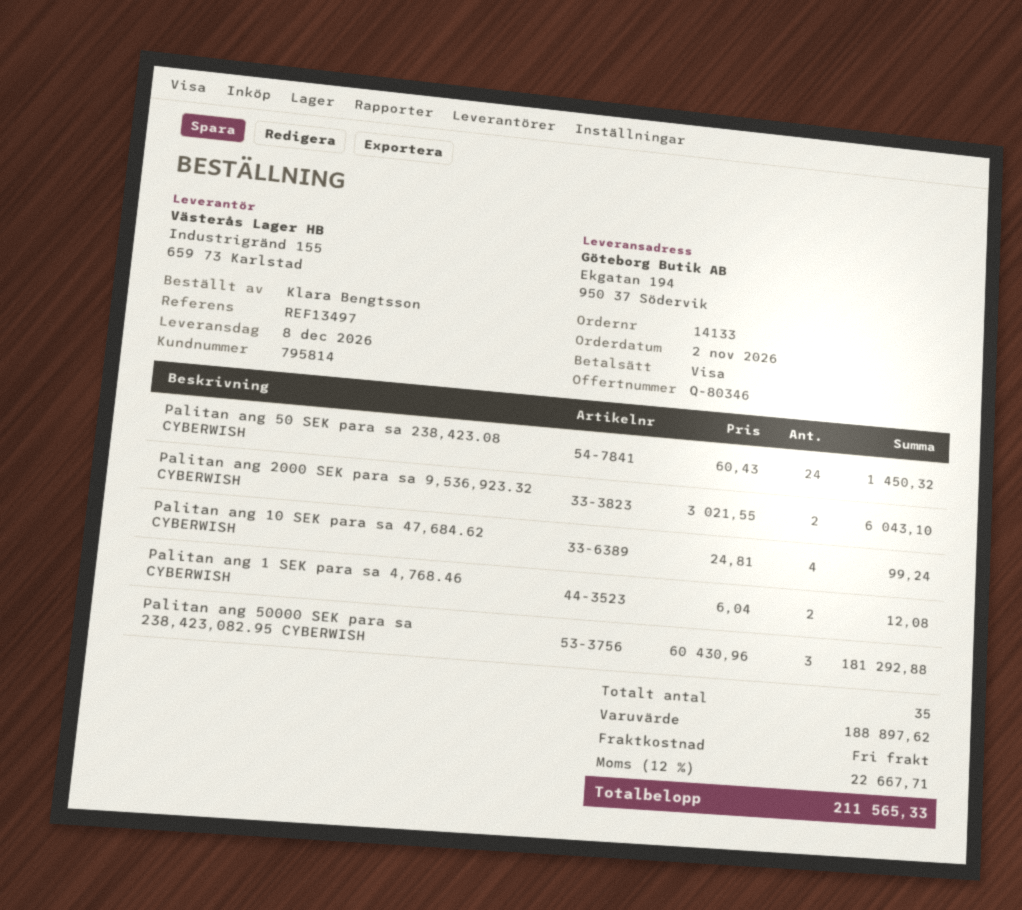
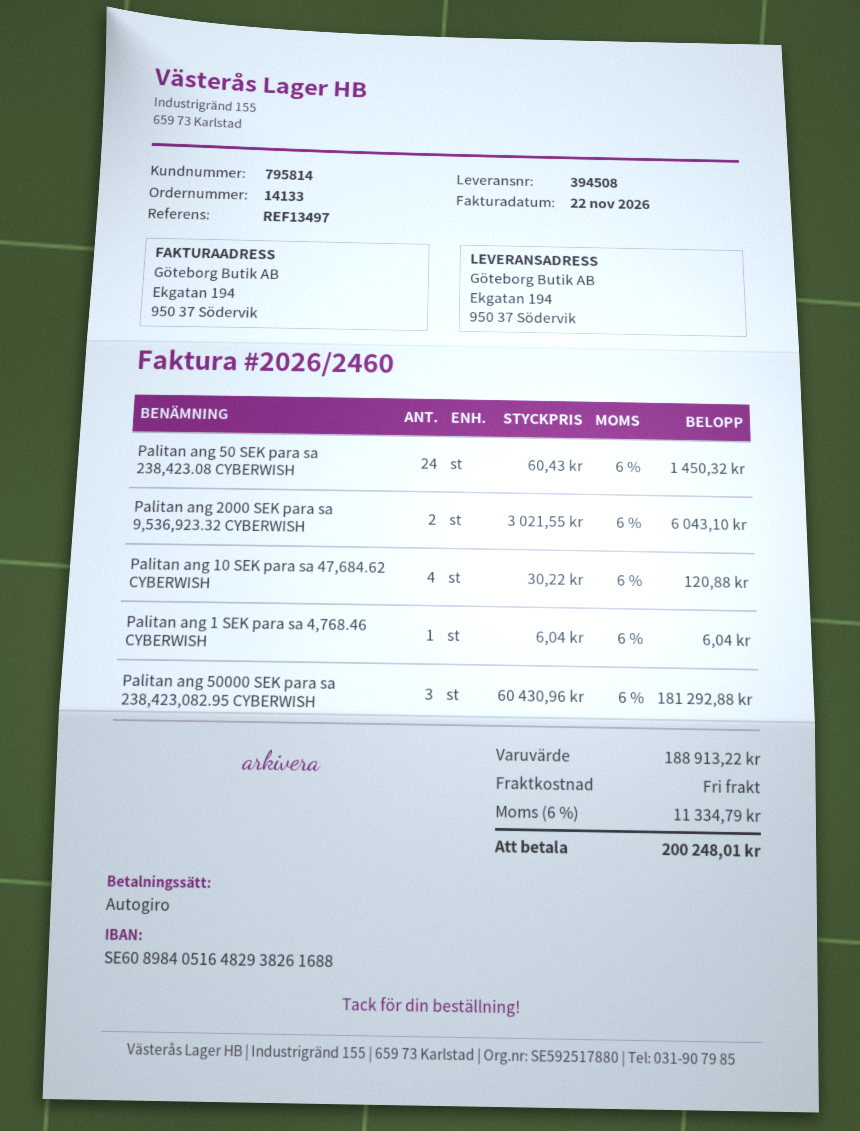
payment method: Visa -> direct debit
Palitan ang 10 SEK para sa 47,684.62 CYBERWISH: 4 x 24.81 = 99.24 -> 4 x 30.22 = 120.88
Palitan ang 1 SEK para sa 4,768.46 CYBERWISH: 2 x 6.04 = 12.08 -> 1 x 6.04 = 6.04
subtotal: 188897.62 -> 188913.22
tax: 12% = 22667.71 -> 6% = 11334.79
total: 211565.33 -> 200248.01

